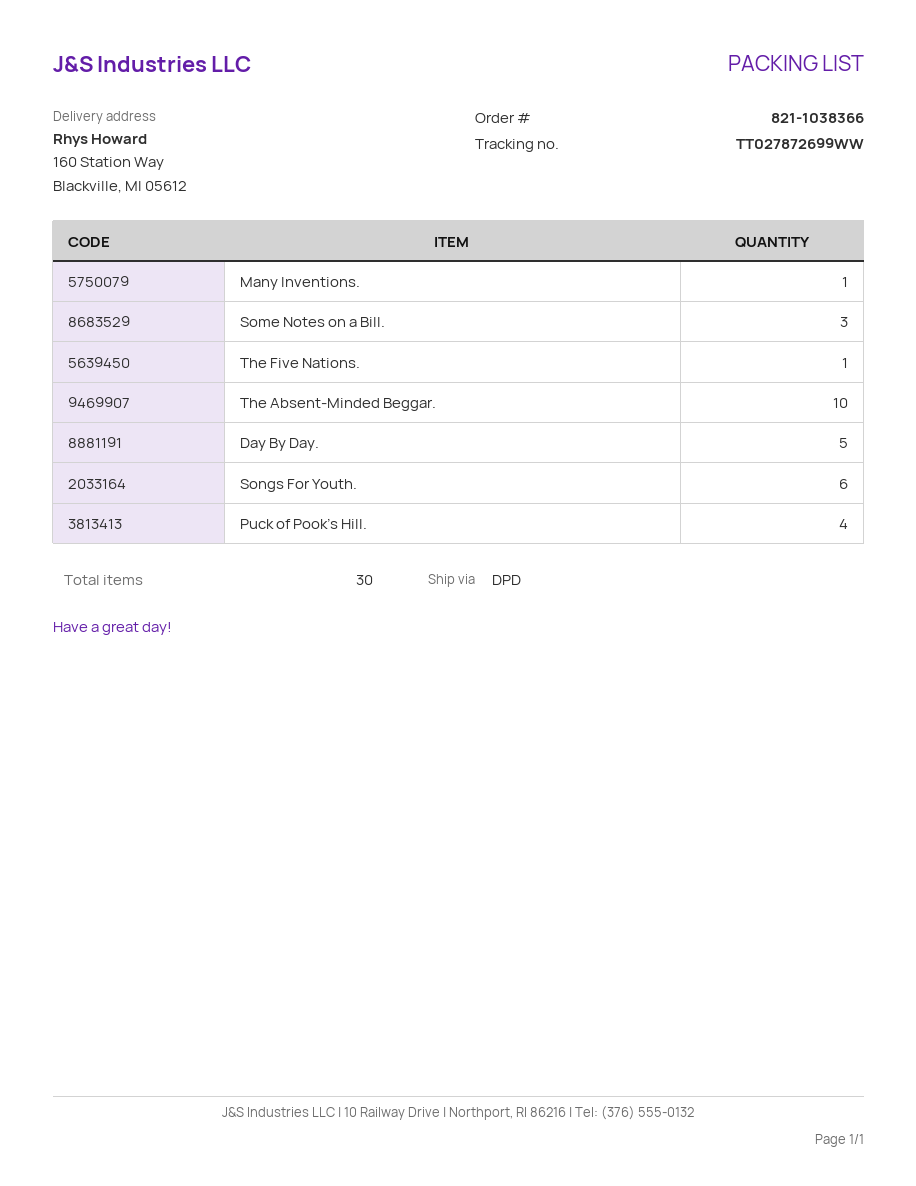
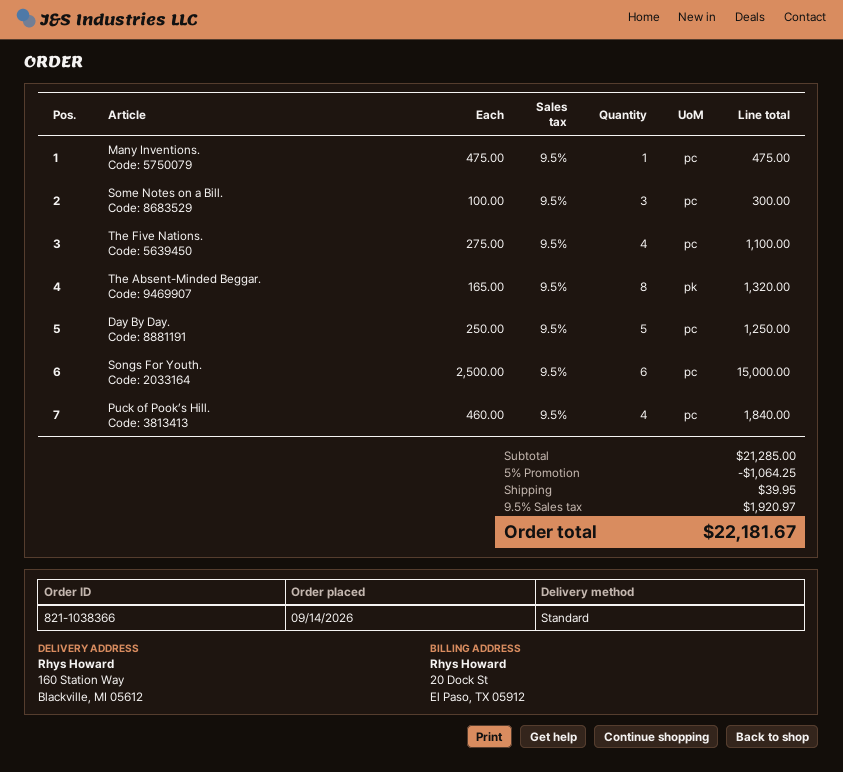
shipping method: DPD -> standard
The Five Nations.: 1 -> 4
The Absent-Minded Beggar.: 10 -> 8

